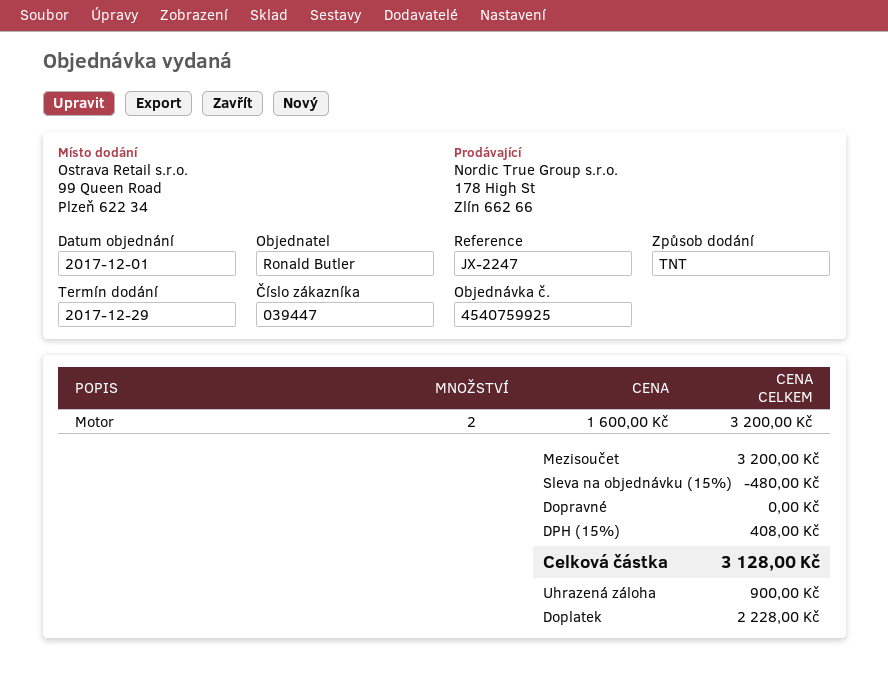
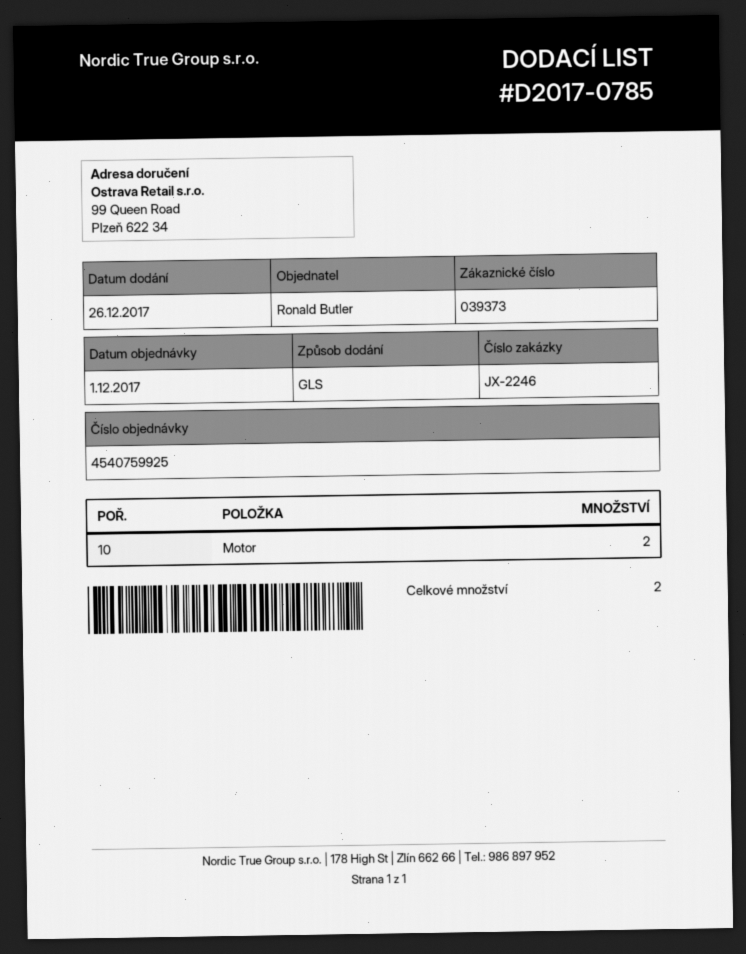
delivery date: 2017-12-29 -> 2017-12-26
customer number: 039447 -> 039373
reference: JX-2247 -> JX-2246
shipping method: TNT -> GLS

